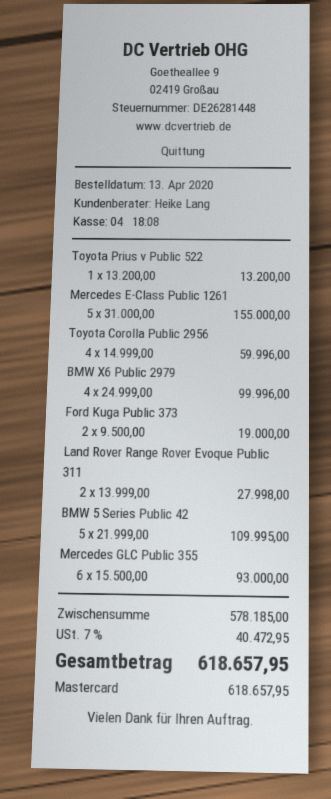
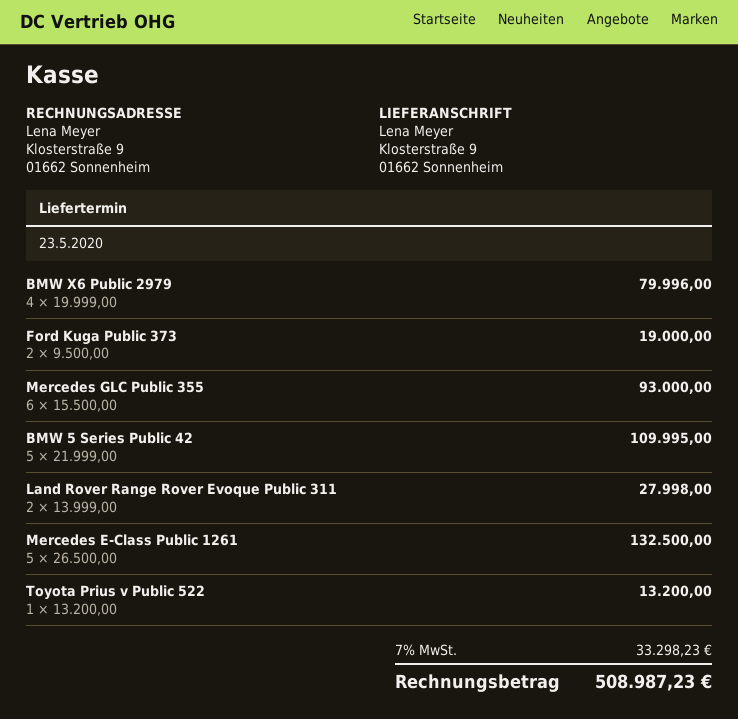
Mercedes E-Class Public 1261: 5 x 31000.00 = 155000.00 -> 5 x 26500.00 = 132500.00
Toyota Corolla Public 2956: 4 x 14999.00 = 59996.00 -> none
BMW X6 Public 2979: 4 x 24999.00 = 99996.00 -> 4 x 19999.00 = 79996.00
tax: 7% = 40472.95 -> 7% = 33298.23
total: 618657.95 -> 508987.23

